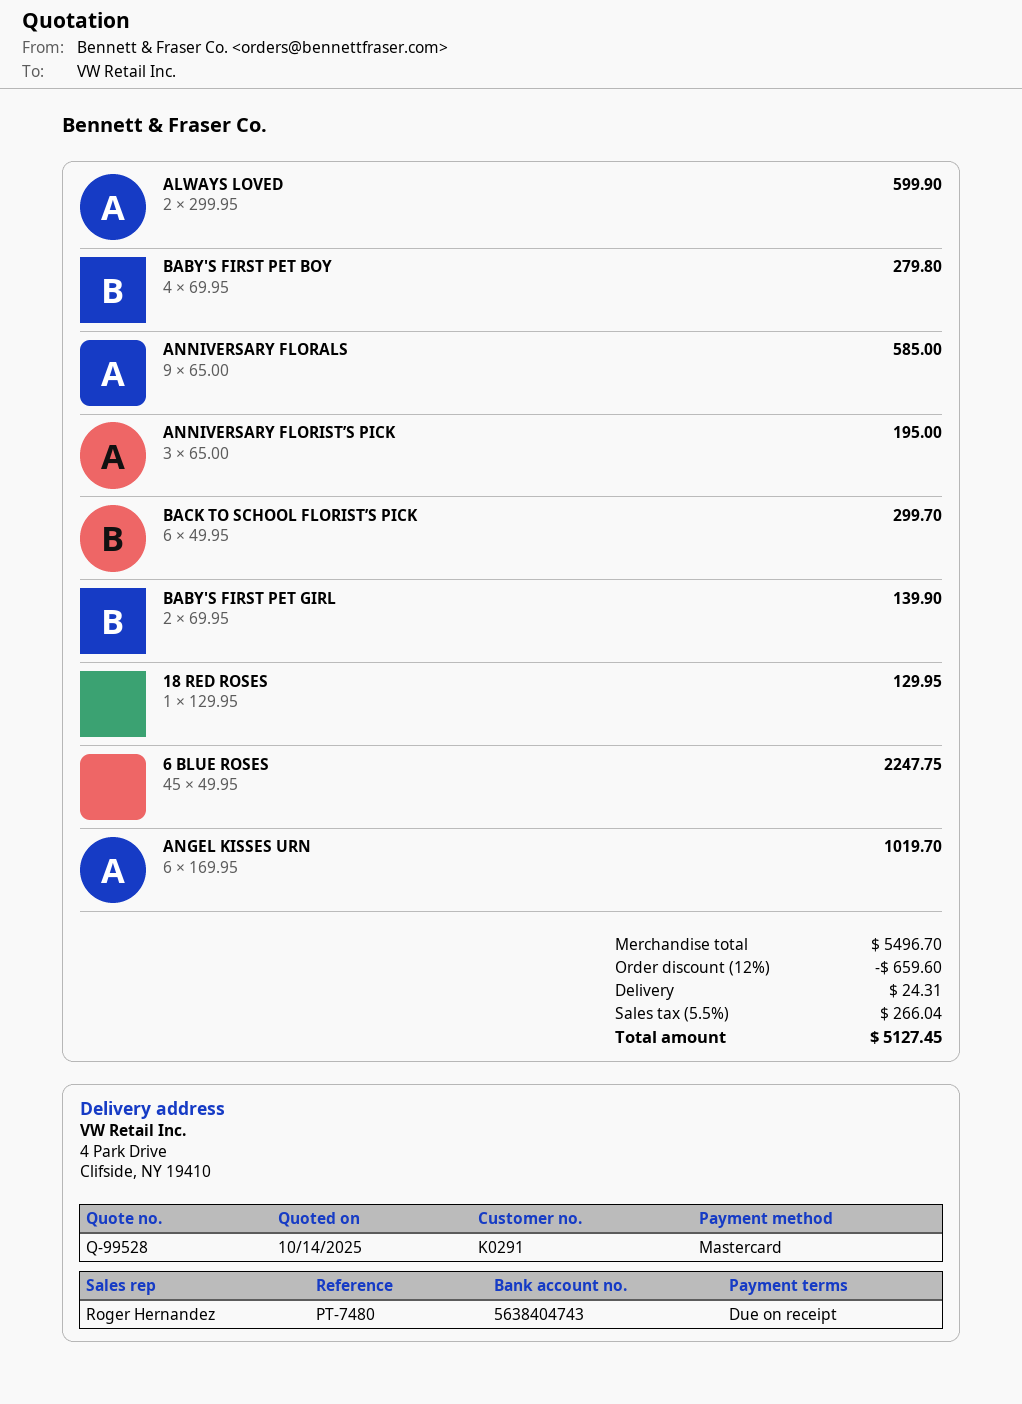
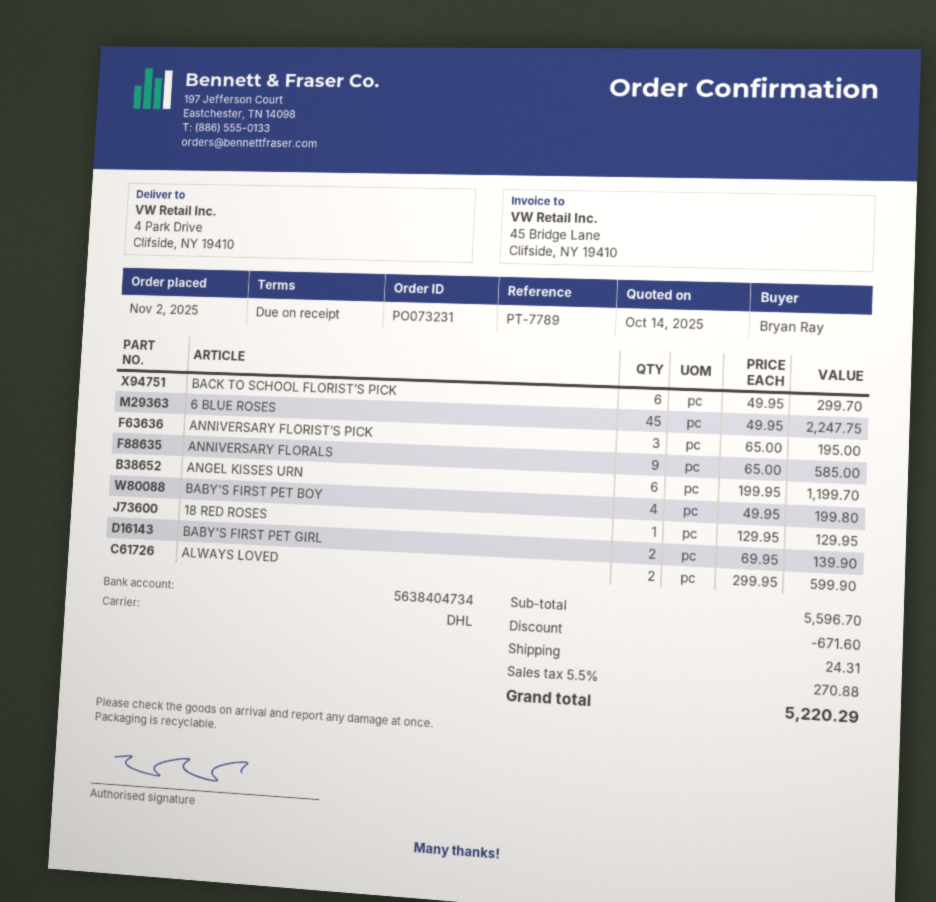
reference: PT-7480 -> PT-7789
bank account: 5638404743 -> 5638404734
BABY'S FIRST PET BOY: 4 x 69.95 = 279.80 -> 4 x 49.95 = 199.80
ANGEL KISSES URN: 6 x 169.95 = 1019.70 -> 6 x 199.95 = 1199.70
subtotal: 5496.70 -> 5596.70
discount: 659.60 -> 671.60
tax: 5.5% = 266.04 -> 5.5% = 270.88
total: 5127.45 -> 5220.29

